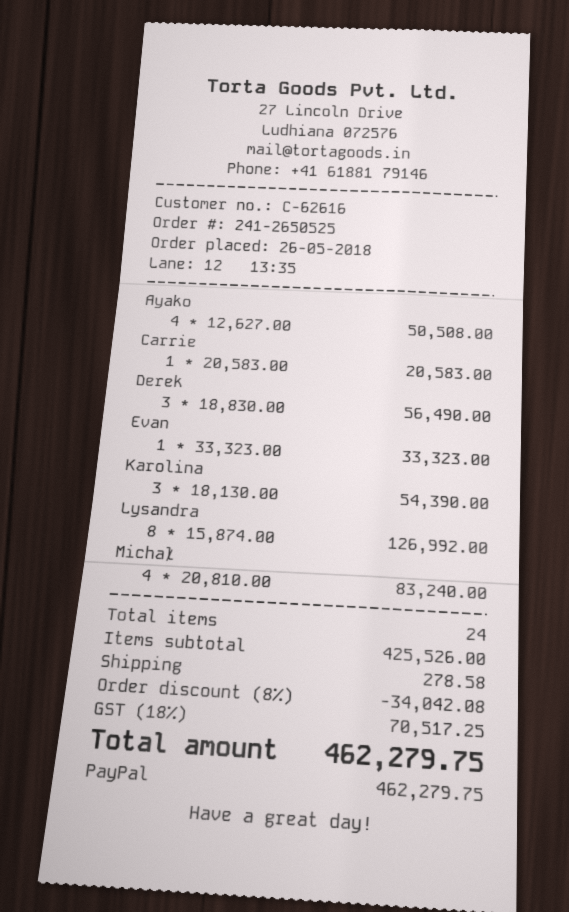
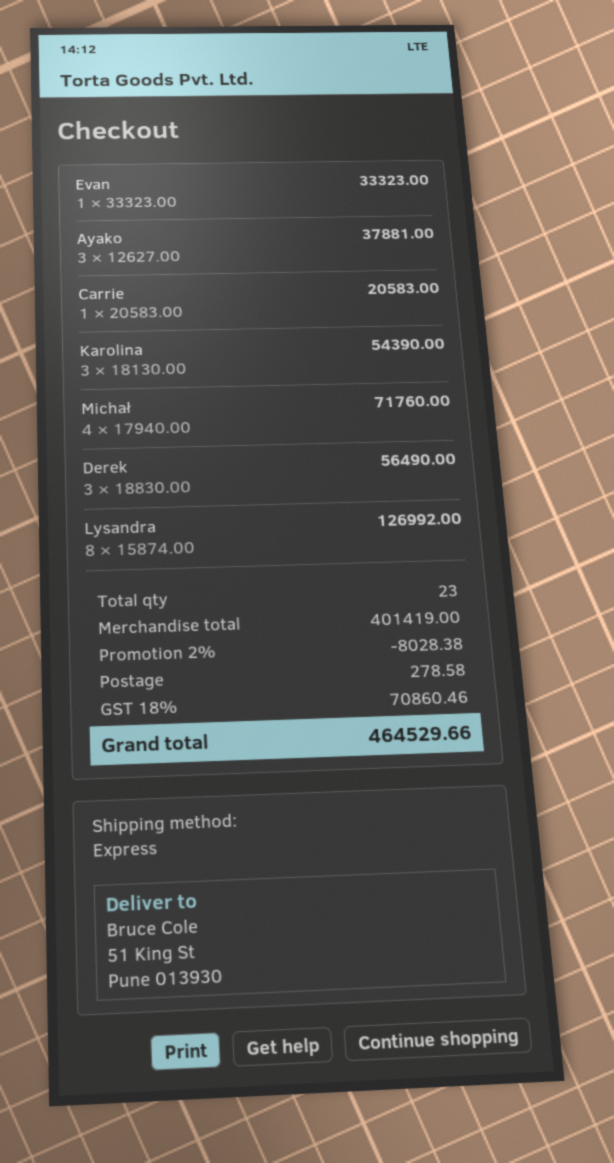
Ayako: 4 x 12627.00 = 50508.00 -> 3 x 12627.00 = 37881.00
Michał: 4 x 20810.00 = 83240.00 -> 4 x 17940.00 = 71760.00
total quantity: 24 -> 23
subtotal: 425526.00 -> 401419.00
discount: 8% = 34042.08 -> 2% = 8028.38
tax: 18% = 70517.25 -> 18% = 70860.46
total: 462279.75 -> 464529.66

